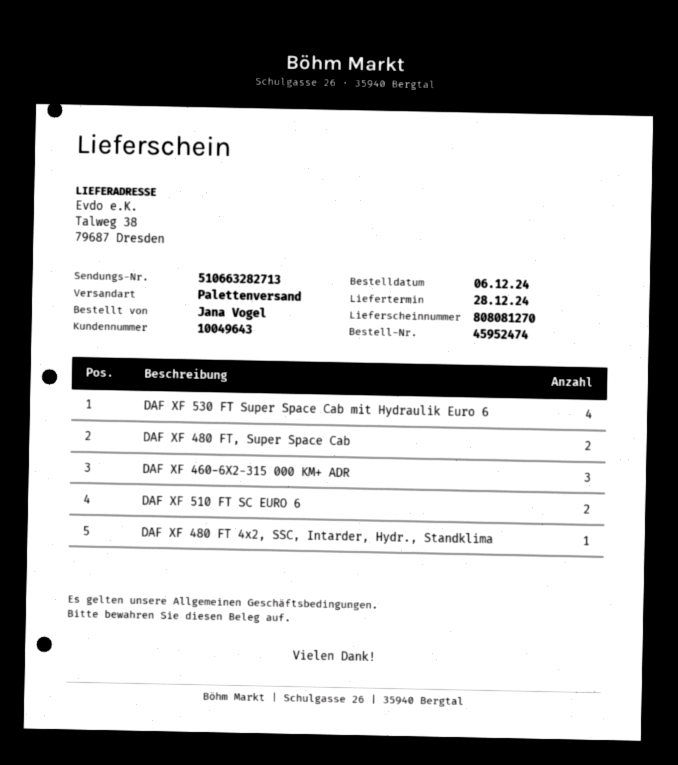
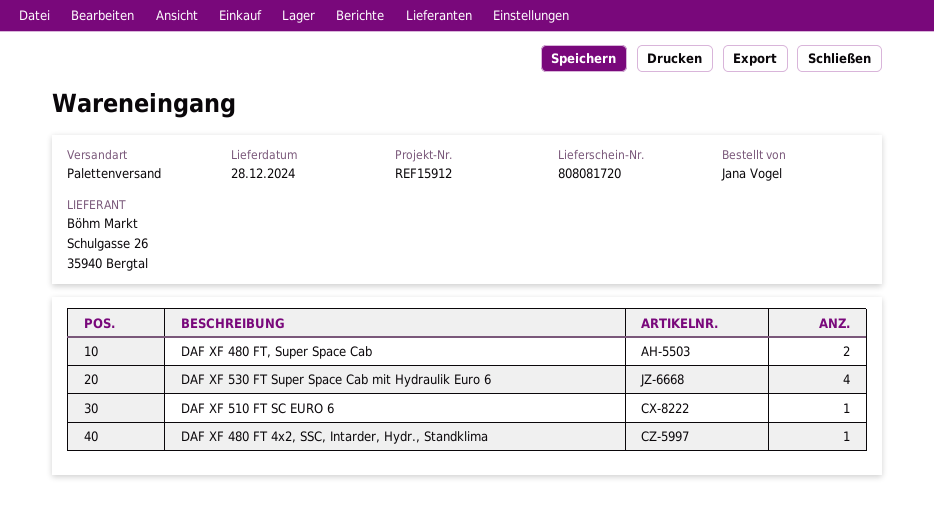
delivery note number: 808081270 -> 808081720
DAF XF 460-6X2-315 000 KM+ ADR: 3 -> none
DAF XF 510 FT SC EURO 6: 2 -> 1

